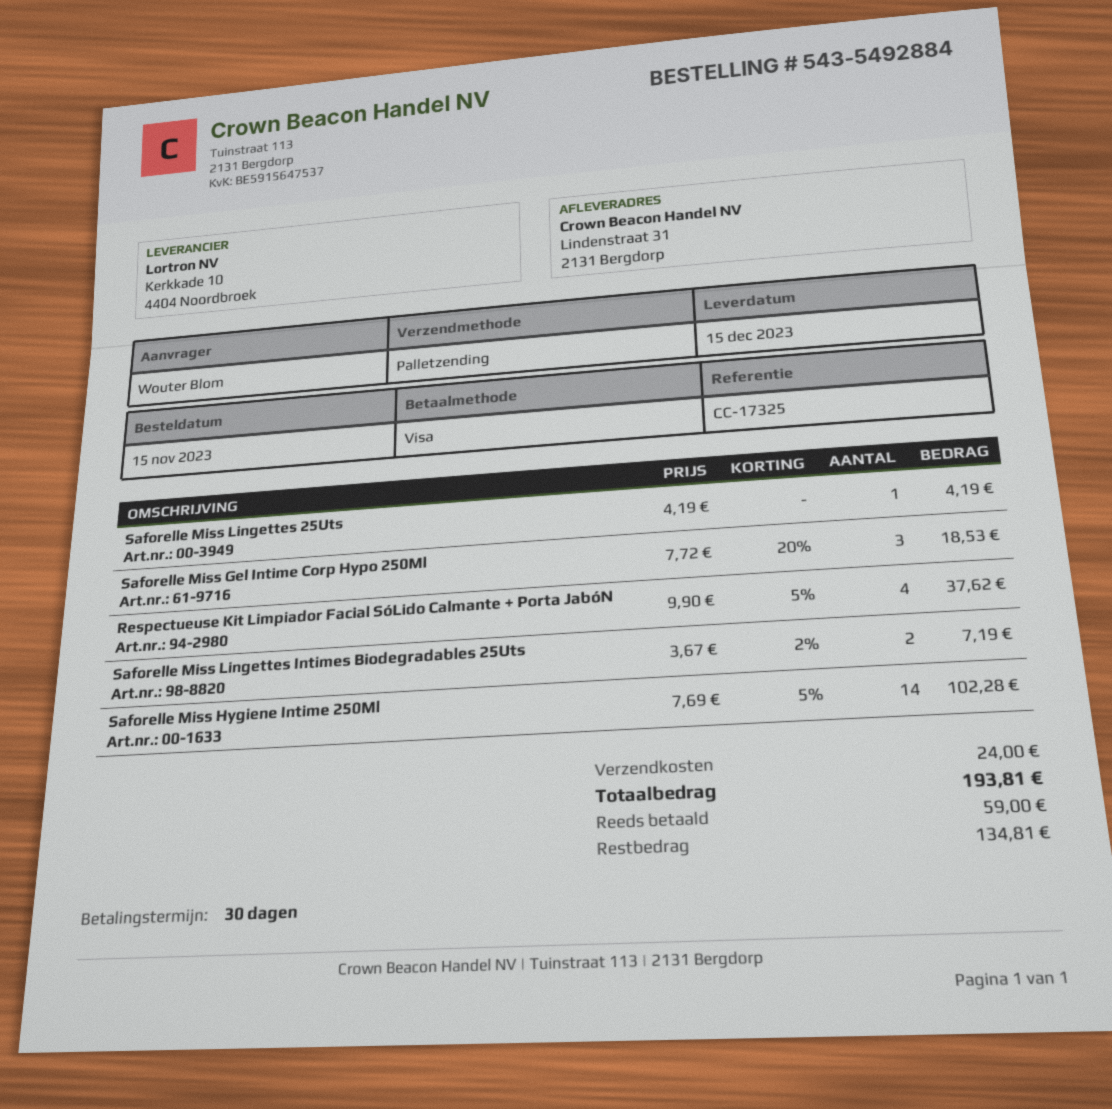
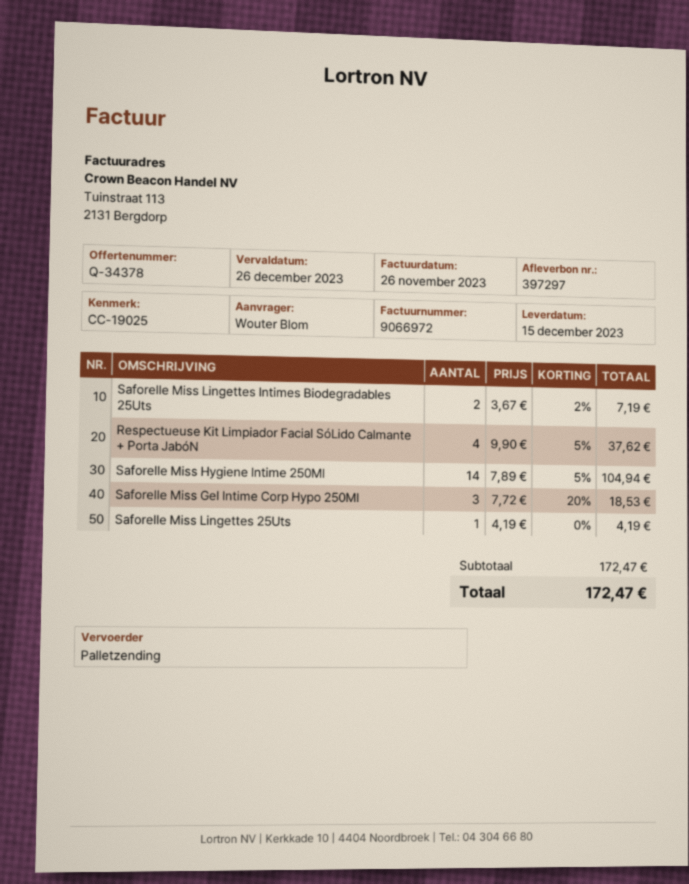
reference: CC-17325 -> CC-19025
Saforelle Miss Hygiene Intime 250Ml: 14 x 7.69 - 5% = 102.28 -> 14 x 7.89 - 5% = 104.94
shipping: 24.00 -> none
total: 193.81 -> 172.47

